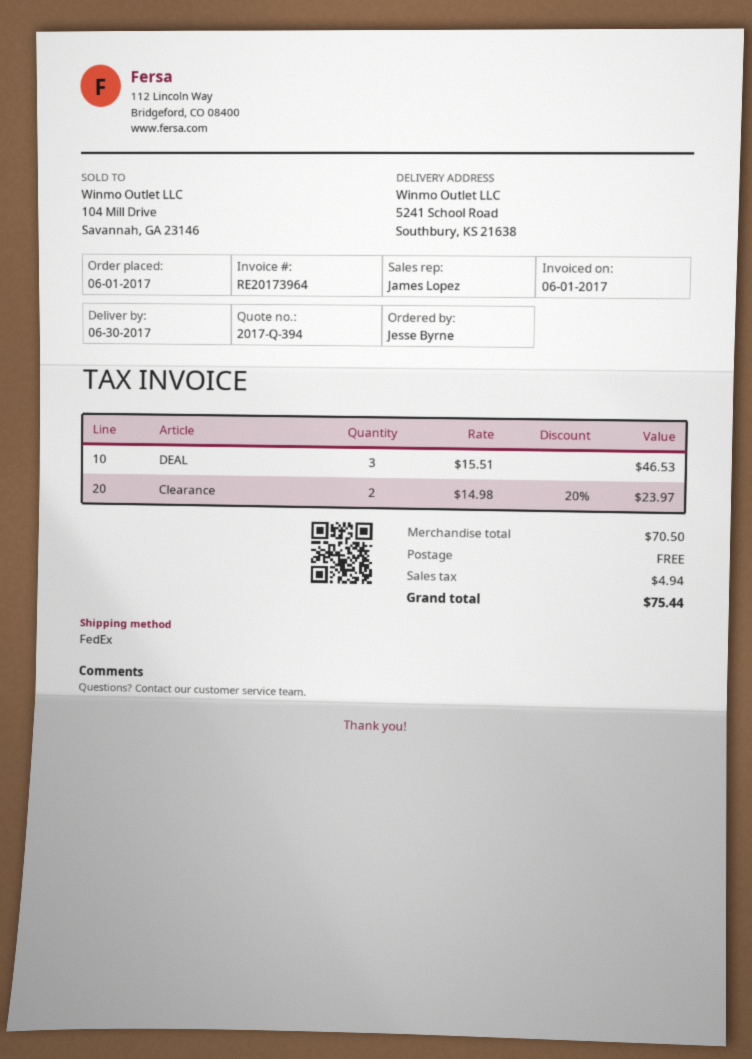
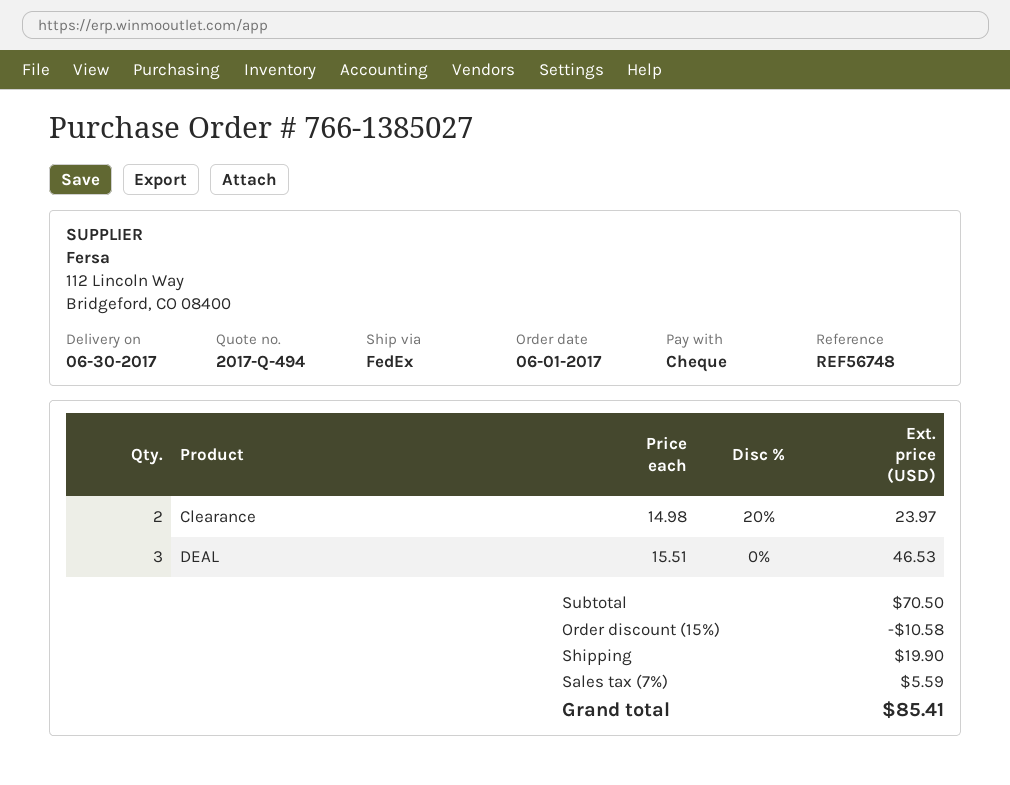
quote number: 2017-Q-394 -> 2017-Q-494
discount: none -> 15% = 10.58
shipping: 0.00 -> 19.90
tax: 4.94 -> 5.59
total: 75.44 -> 85.41

